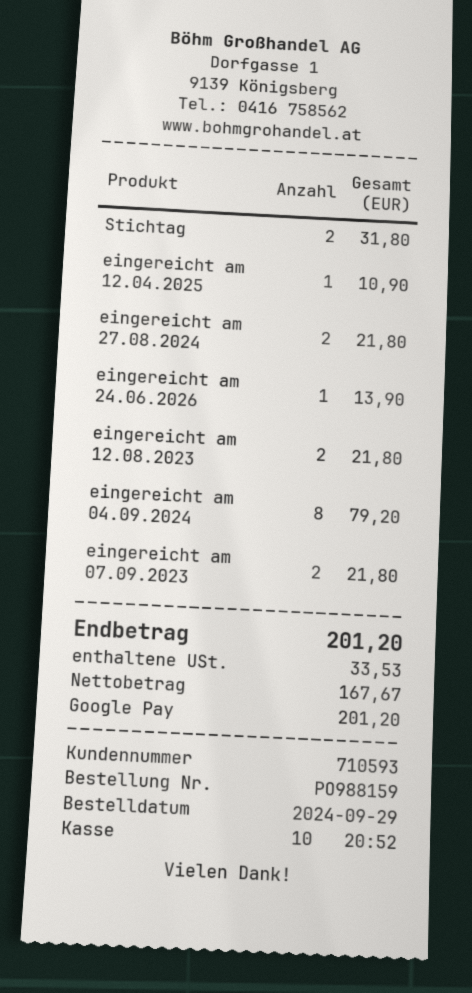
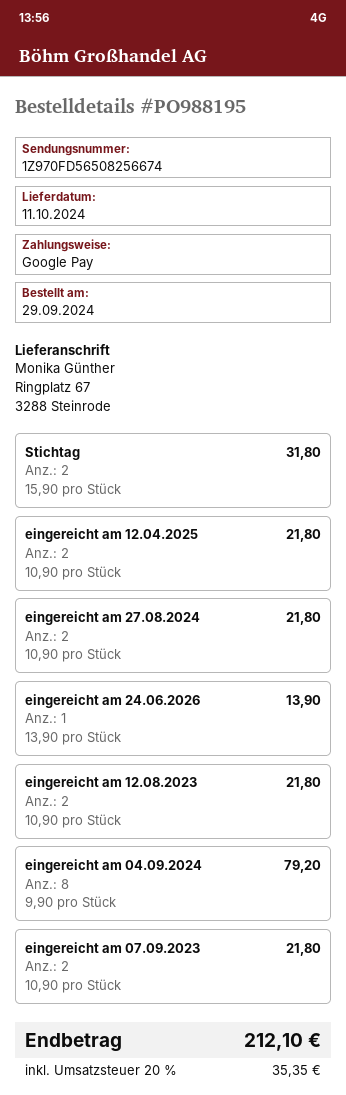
order number: PO988159 -> PO988195
eingereicht am 12.04.2025: 1 for 10.90 -> 2 for 21.80
tax: 33.53 -> 35.35
total: 201.20 -> 212.10

